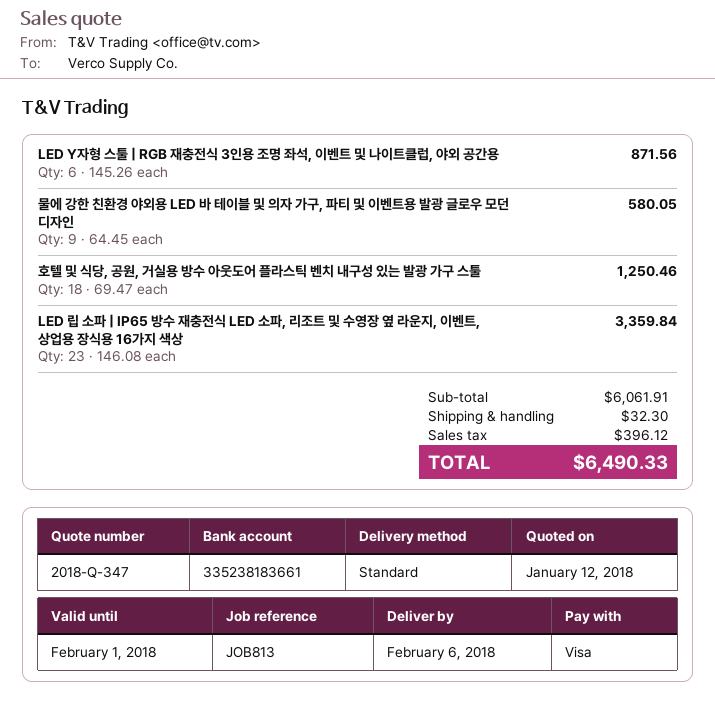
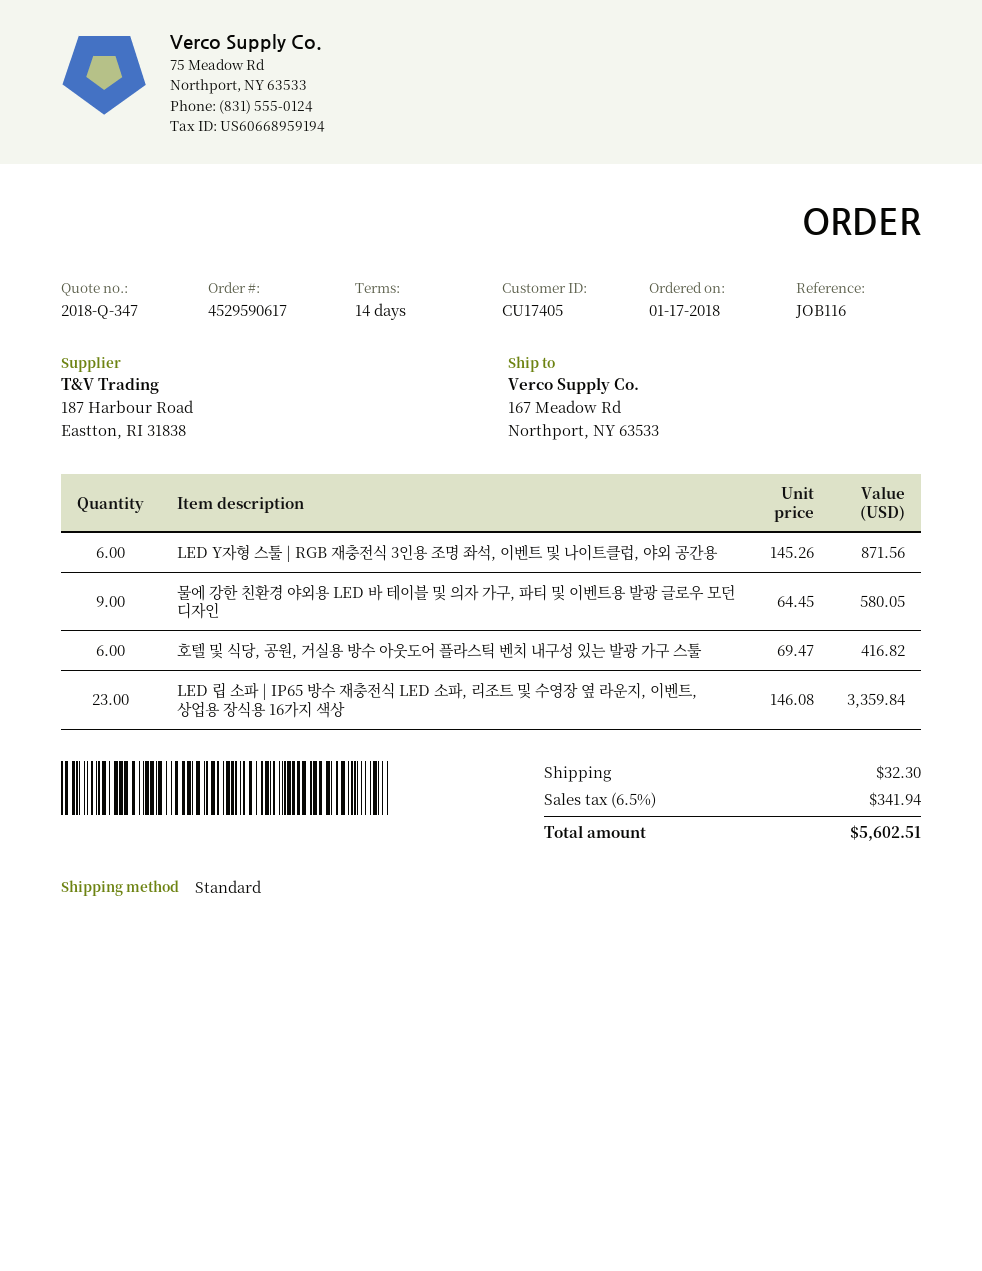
reference: JOB813 -> JOB116
호텔 및 식당, 공원, 거실용 방수 아웃도어 플라스틱 벤치 내구성 있는 발광 가구 스툴: 18 x 69.47 = 1250.46 -> 6 x 69.47 = 416.82
tax: 396.12 -> 341.94
total: 6490.33 -> 5602.51

